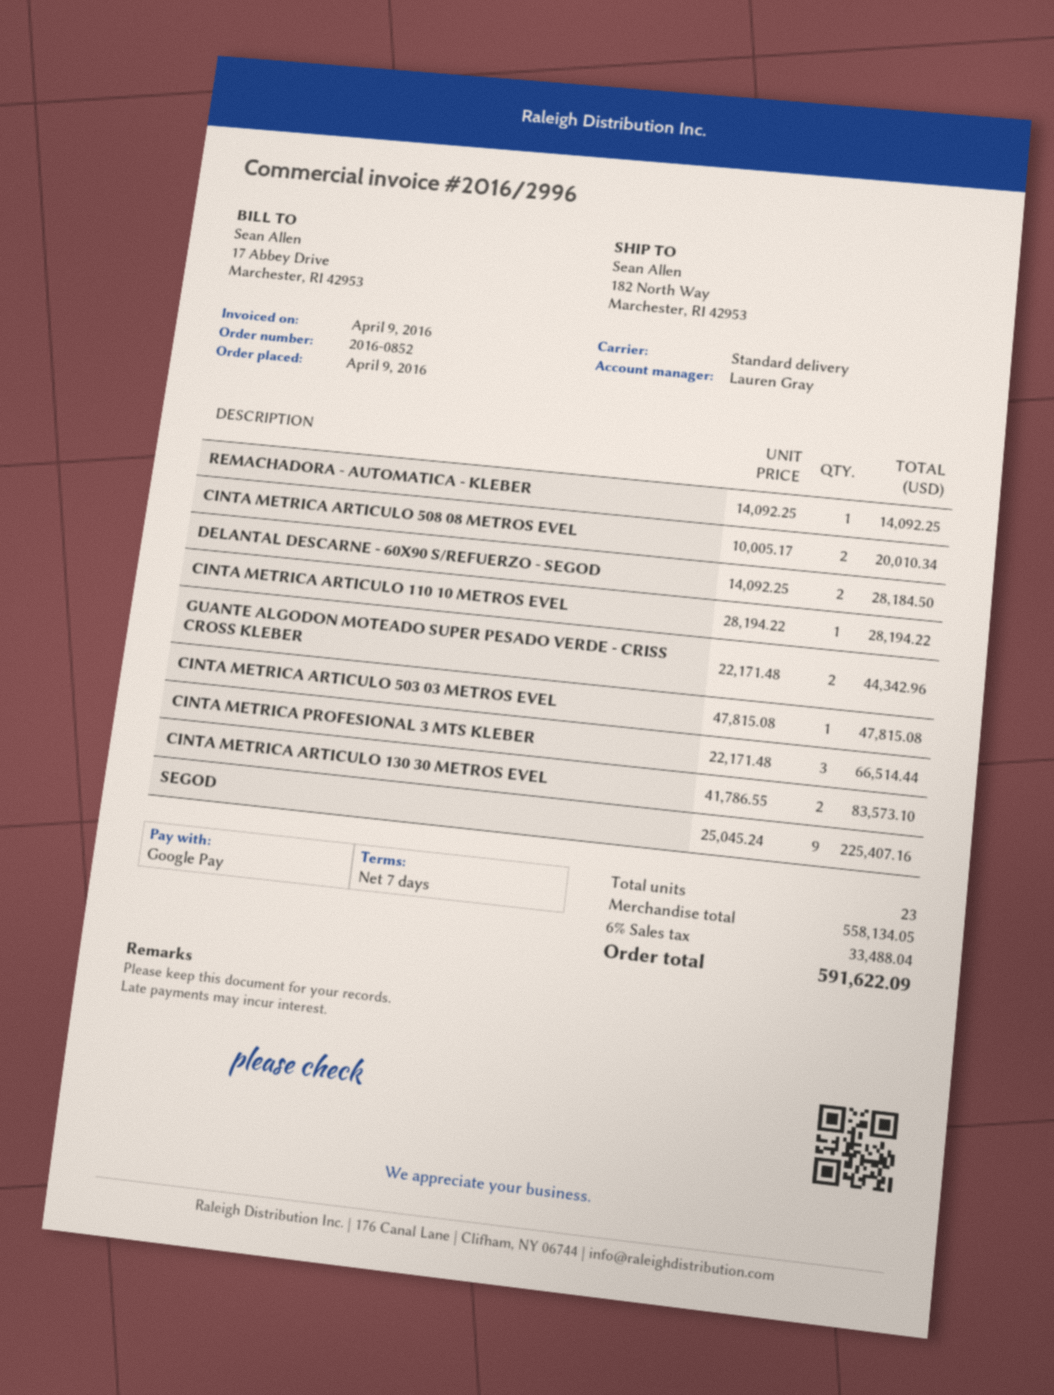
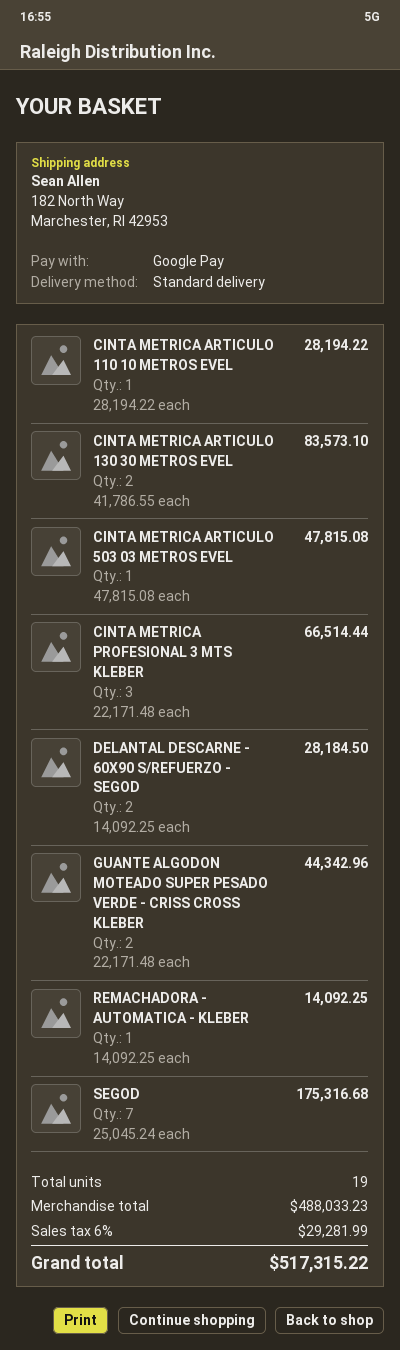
CINTA METRICA ARTICULO 508 08 METROS EVEL: 2 x 10005.17 = 20010.34 -> none
SEGOD: 9 x 25045.24 = 225407.16 -> 7 x 25045.24 = 175316.68
total quantity: 23 -> 19
subtotal: 558134.05 -> 488033.23
tax: 6% = 33488.04 -> 6% = 29281.99
total: 591622.09 -> 517315.22

